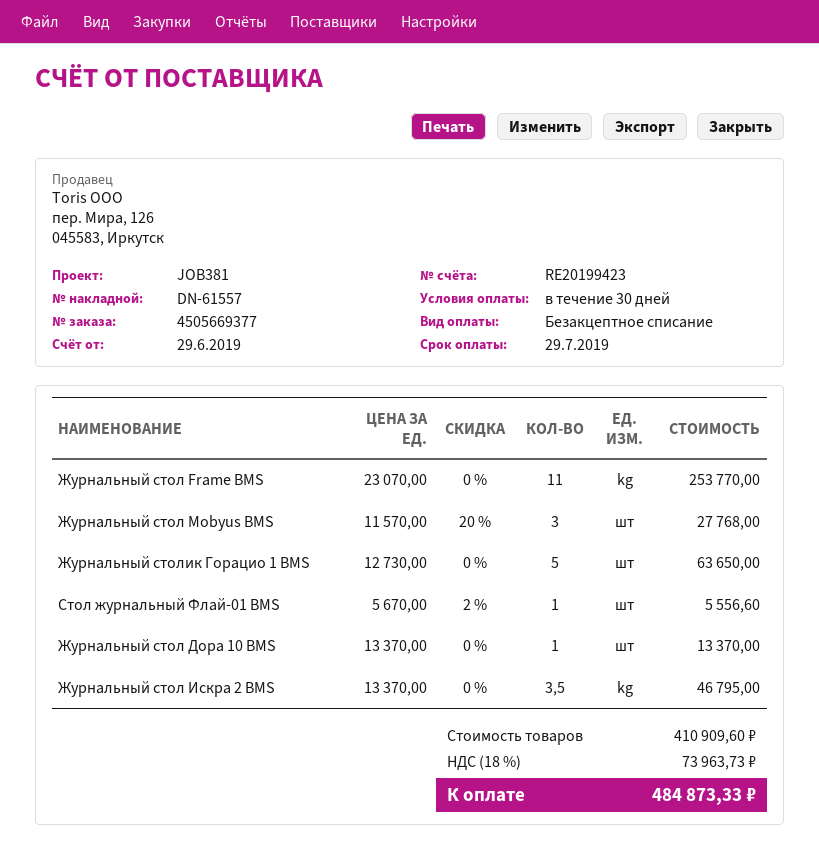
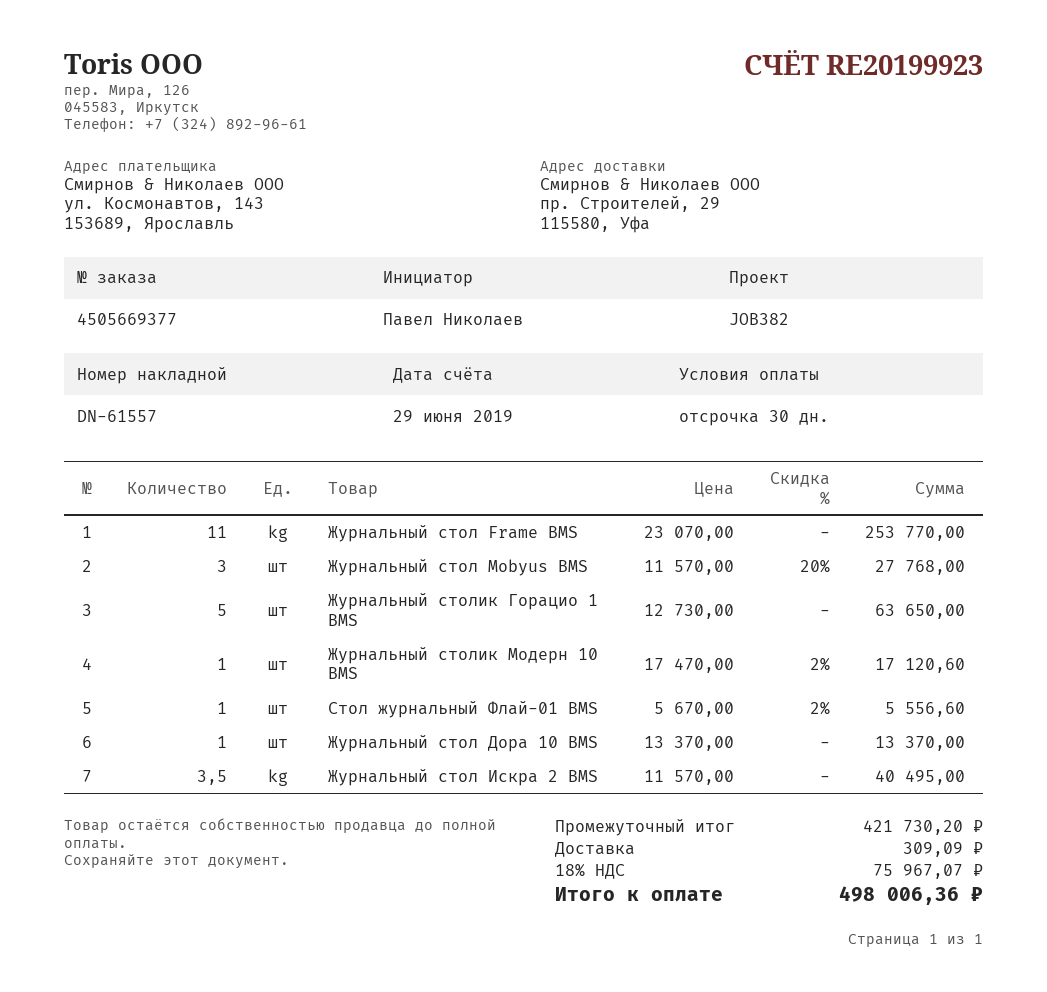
invoice number: RE20199423 -> RE20199923
reference: JOB381 -> JOB382
Журнальный стол Искра 2 BMS: 3.5 x 13370.00 = 46795.00 -> 3.5 x 11570.00 = 40495.00
Журнальный столик Модерн 10 BMS: none -> 1 x 17470.00 - 2% = 17120.60
subtotal: 410909.60 -> 421730.20
shipping: none -> 309.09
tax: 18% = 73963.73 -> 18% = 75967.07
total: 484873.33 -> 498006.36

